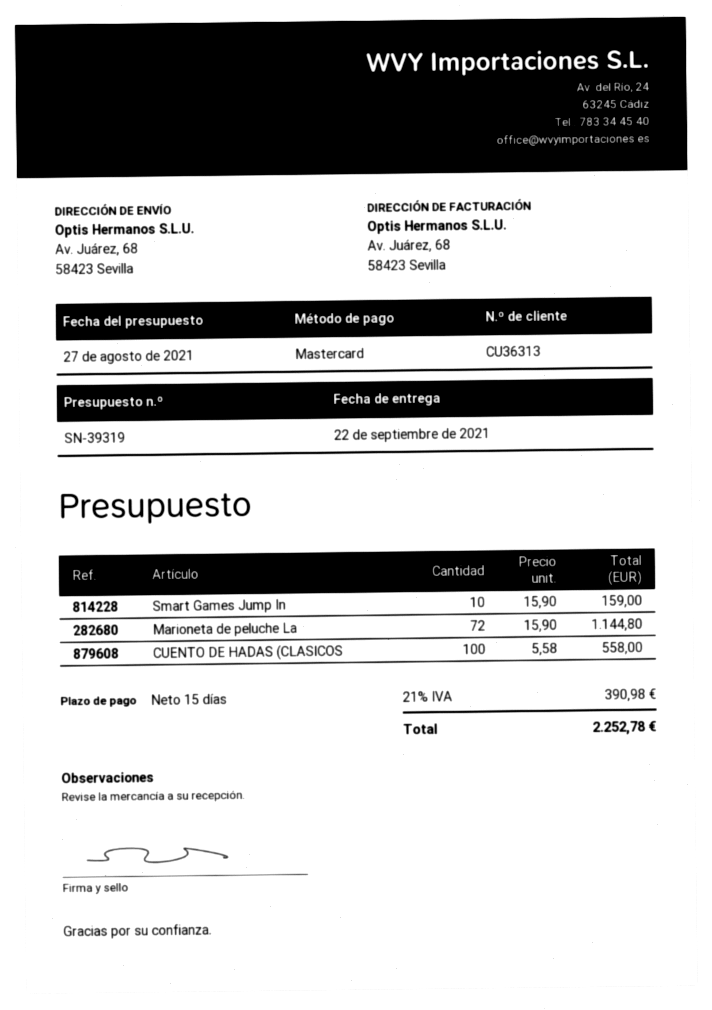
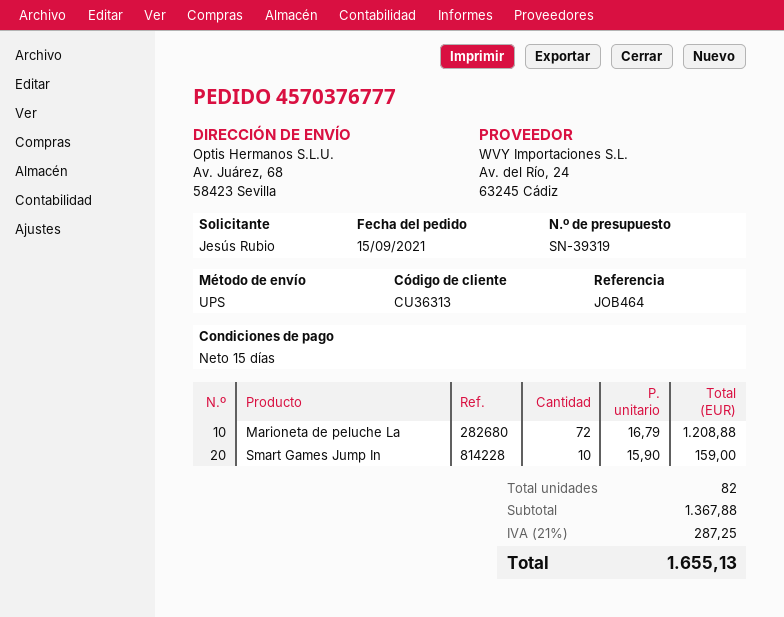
Marioneta de peluche La: 72 x 15.90 = 1144.80 -> 72 x 16.79 = 1208.88
CUENTO DE HADAS (CLASICOS: 100 x 5.58 = 558.00 -> none
tax: 21% = 390.98 -> 21% = 287.25
total: 2252.78 -> 1655.13

